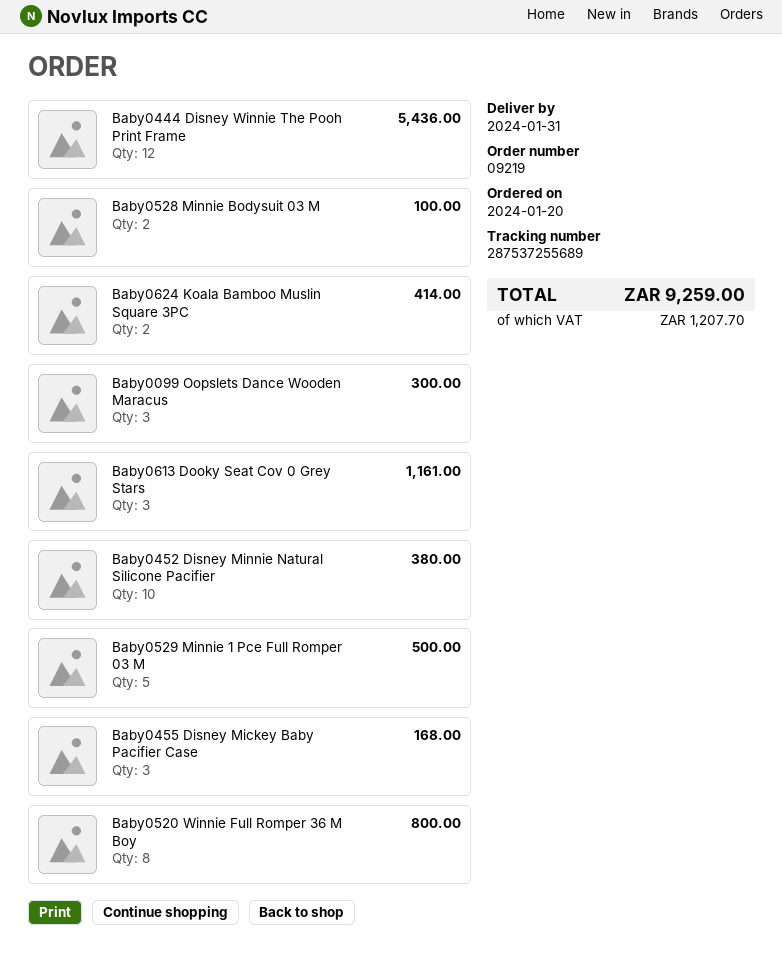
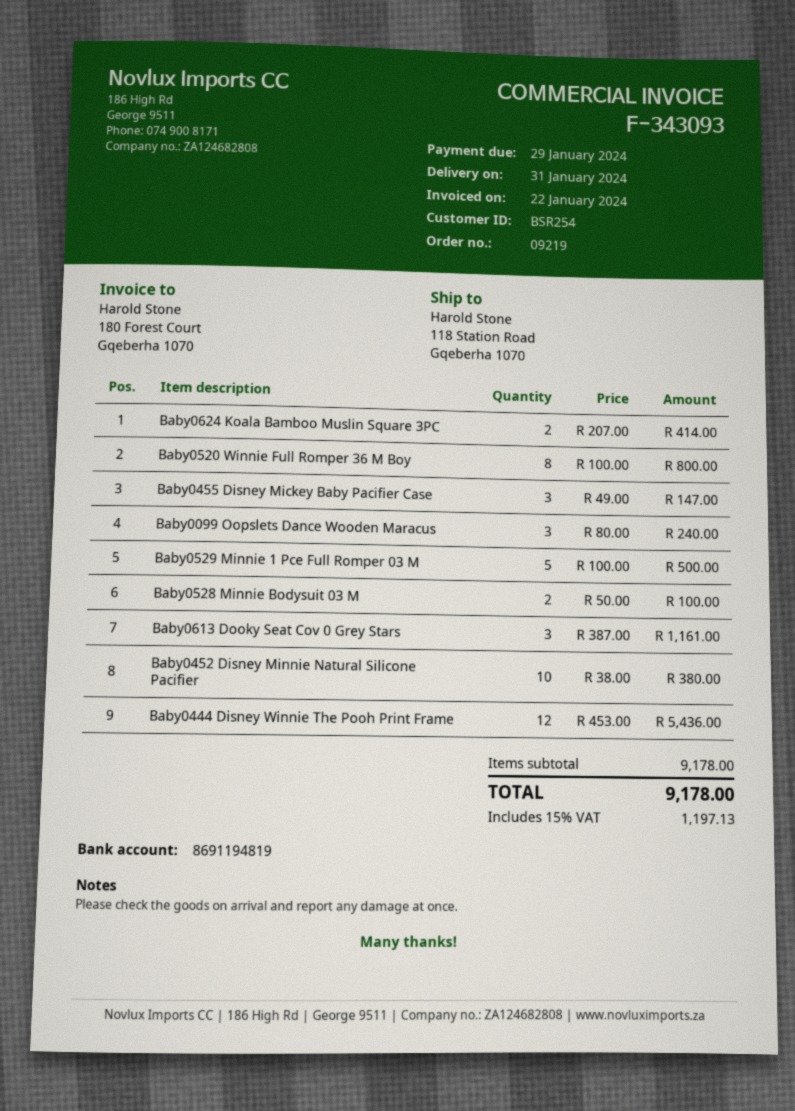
Baby0099 Oopslets Dance Wooden Maracus: 3 for 300.00 -> 3 for 240.00
Baby0455 Disney Mickey Baby Pacifier Case: 3 for 168.00 -> 3 for 147.00
tax: 1207.70 -> 1197.13
total: 9259.00 -> 9178.00

